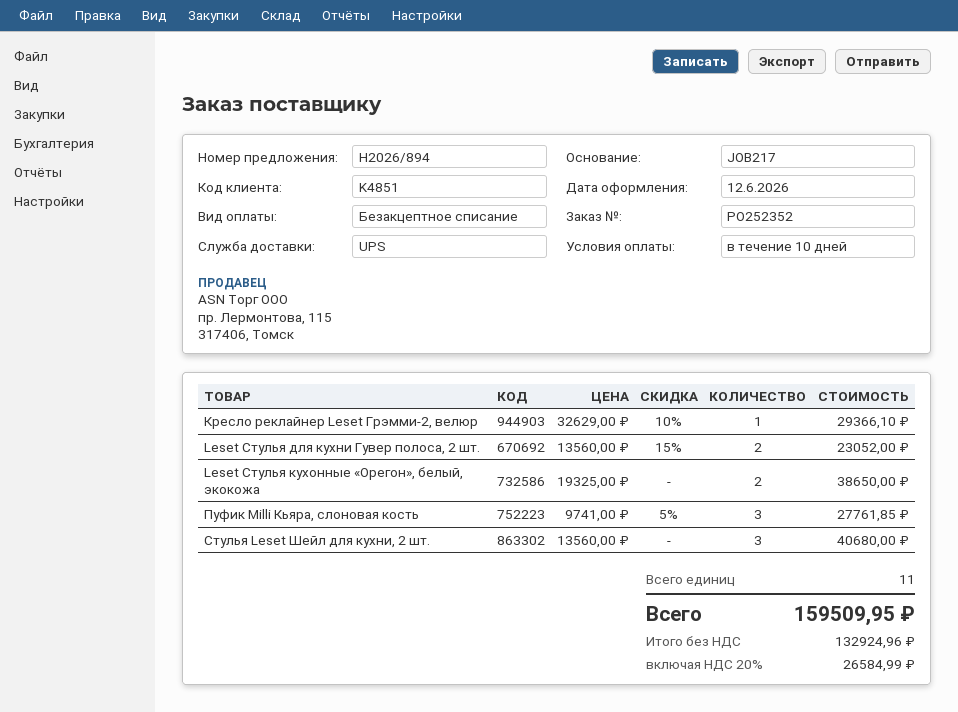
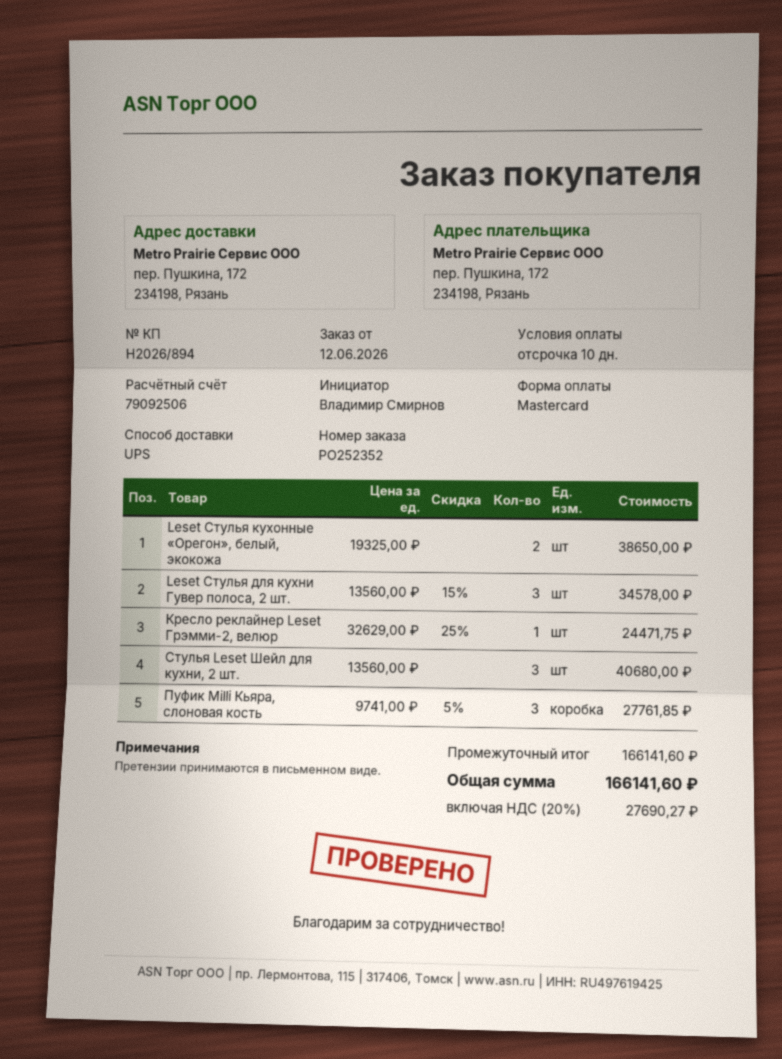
payment method: direct debit -> Mastercard
Кресло реклайнер Leset Грэмми-2, велюр: 1 x 32629.00 - 10% = 29366.10 -> 1 x 32629.00 - 25% = 24471.75
Leset Стулья для кухни Гувер полоса, 2 шт.: 2 x 13560.00 - 15% = 23052.00 -> 3 x 13560.00 - 15% = 34578.00
tax: 20% = 26584.99 -> 20% = 27690.27
total: 159509.95 -> 166141.60

